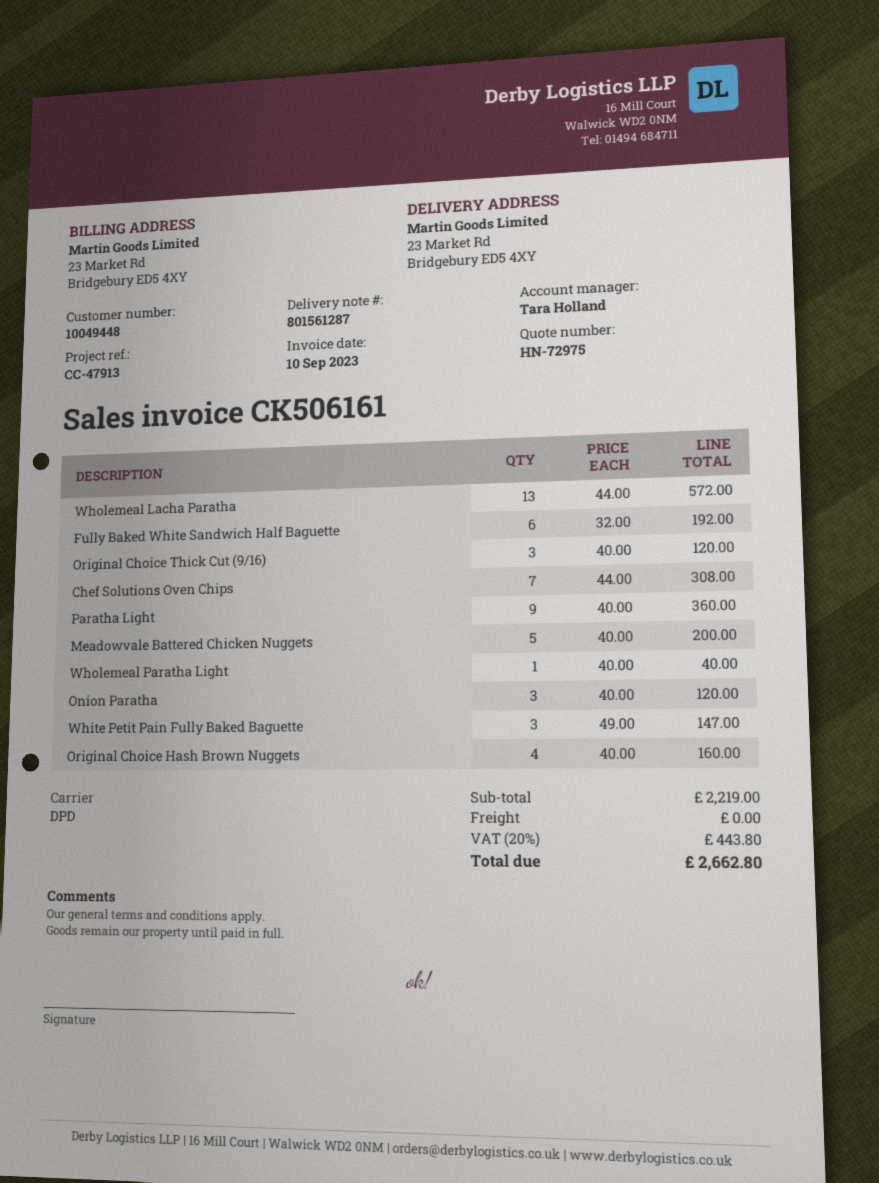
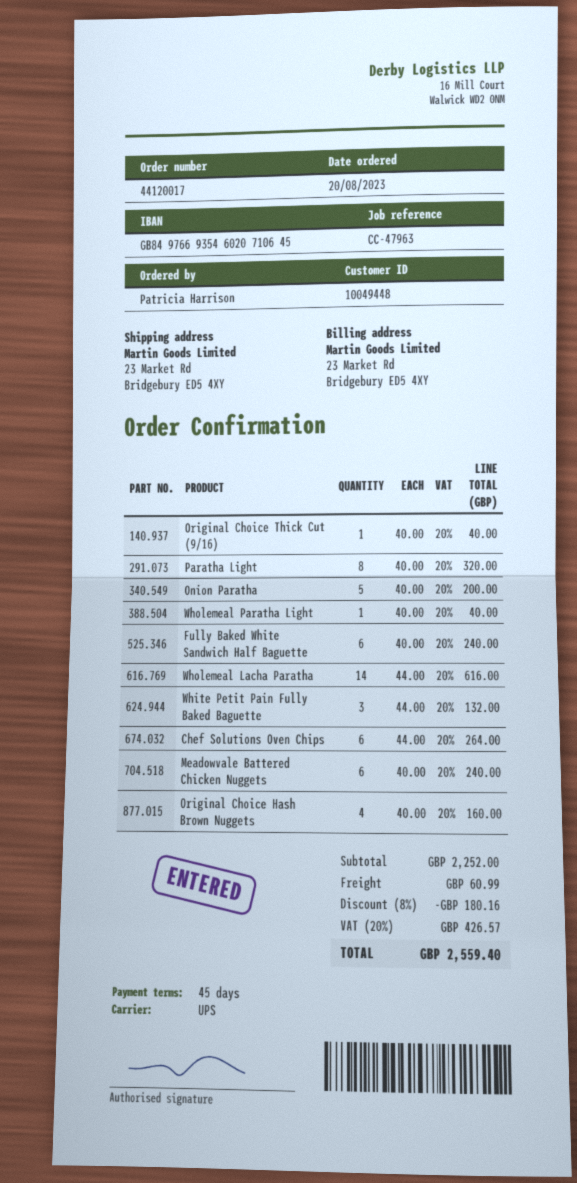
reference: CC-47913 -> CC-47963
shipping method: DPD -> UPS
Wholemeal Lacha Paratha: 13 x 44.00 = 572.00 -> 14 x 44.00 = 616.00
Fully Baked White Sandwich Half Baguette: 6 x 32.00 = 192.00 -> 6 x 40.00 = 240.00
Original Choice Thick Cut (9/16): 3 x 40.00 = 120.00 -> 1 x 40.00 = 40.00
Chef Solutions Oven Chips: 7 x 44.00 = 308.00 -> 6 x 44.00 = 264.00
Paratha Light: 9 x 40.00 = 360.00 -> 8 x 40.00 = 320.00
Meadowvale Battered Chicken Nuggets: 5 x 40.00 = 200.00 -> 6 x 40.00 = 240.00
Onion Paratha: 3 x 40.00 = 120.00 -> 5 x 40.00 = 200.00
White Petit Pain Fully Baked Baguette: 3 x 49.00 = 147.00 -> 3 x 44.00 = 132.00
subtotal: 2219.00 -> 2252.00
discount: none -> 8% = 180.16
shipping: 0.00 -> 60.99
tax: 20% = 443.80 -> 20% = 426.57
total: 2662.80 -> 2559.40

